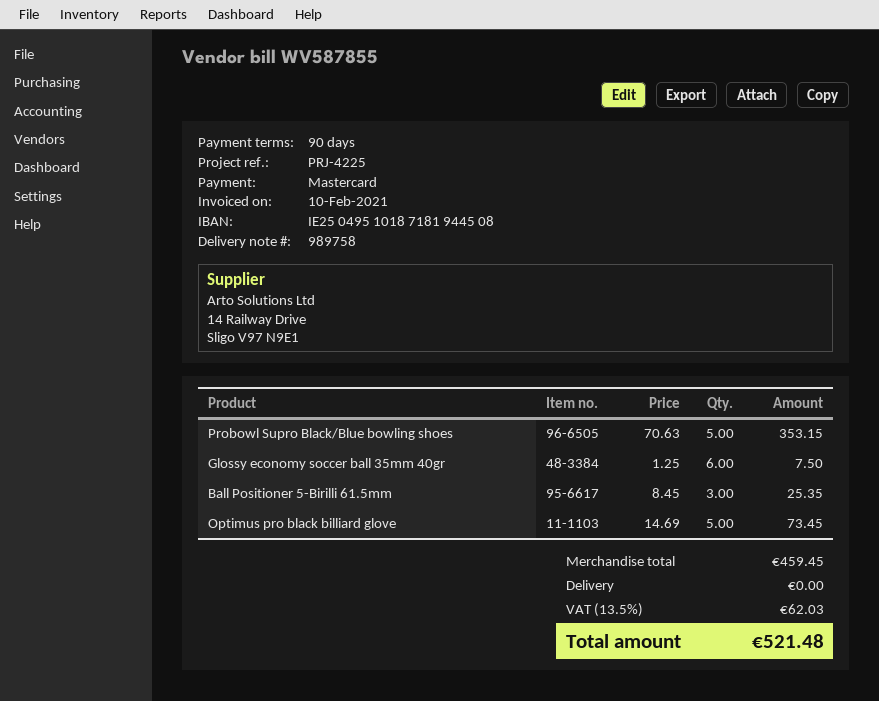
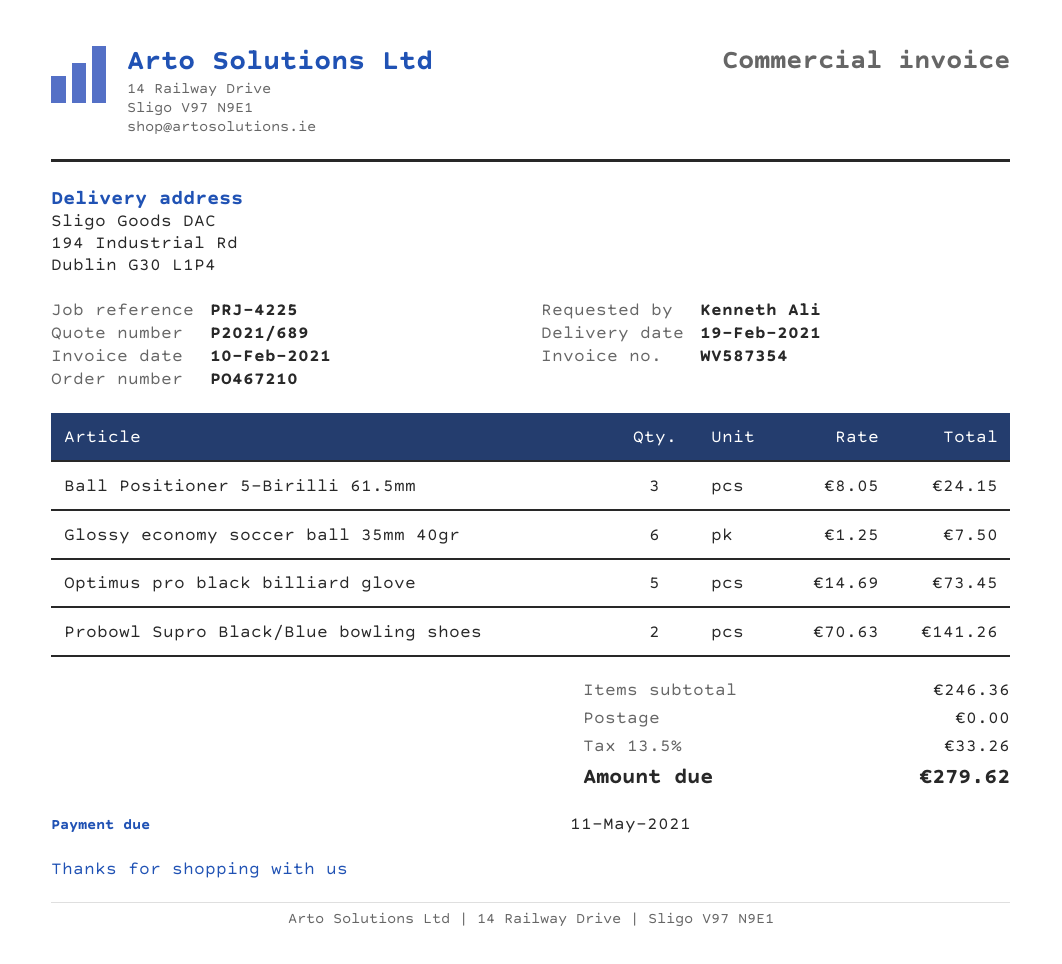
invoice number: WV587855 -> WV587354
Probowl Supro Black/Blue bowling shoes: 5 x 70.63 = 353.15 -> 2 x 70.63 = 141.26
Ball Positioner 5-Birilli 61.5mm: 3 x 8.45 = 25.35 -> 3 x 8.05 = 24.15
subtotal: 459.45 -> 246.36
tax: 13.5% = 62.03 -> 13.5% = 33.26
total: 521.48 -> 279.62

